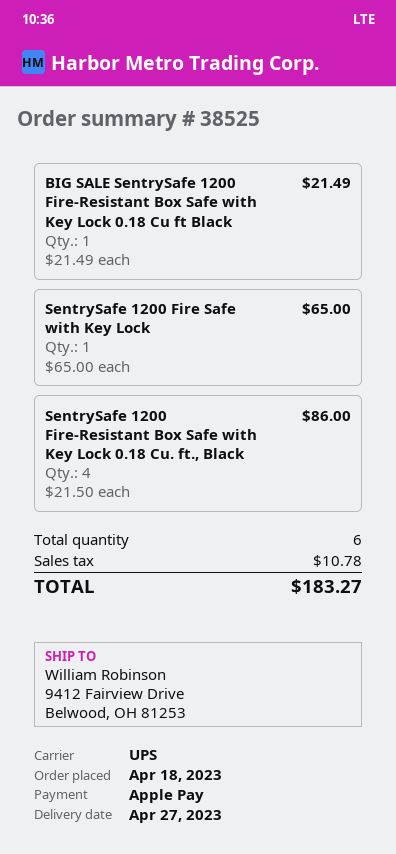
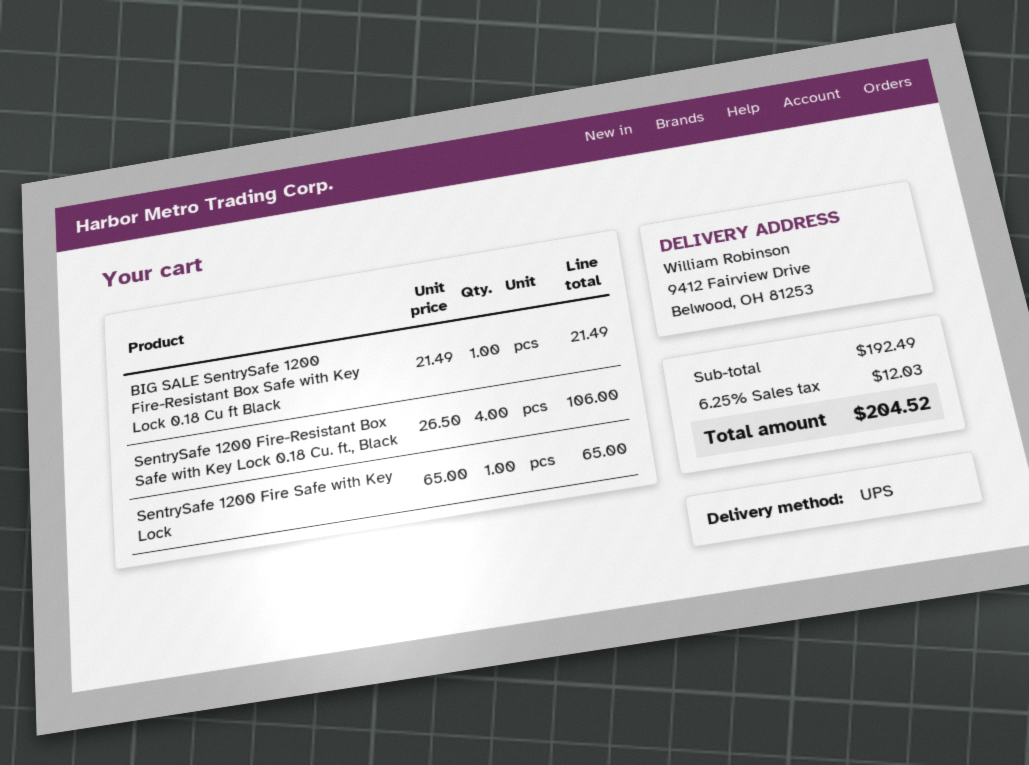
SentrySafe 1200 Fire-Resistant Box Safe with Key Lock 0.18 Cu. ft., Black: 4 x 21.50 = 86.00 -> 4 x 26.50 = 106.00
tax: 10.78 -> 12.03
total: 183.27 -> 204.52

